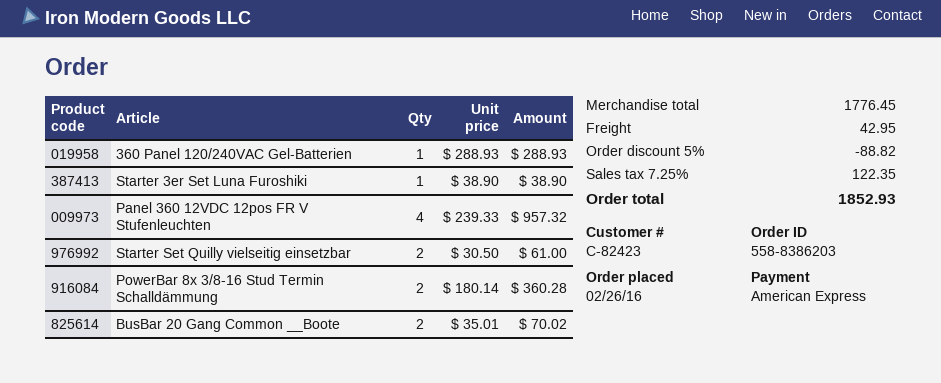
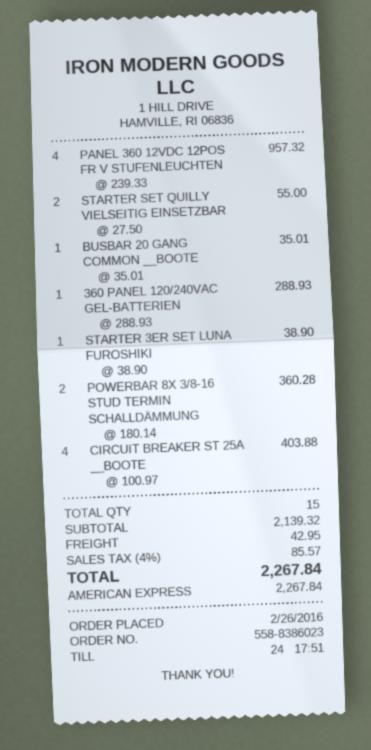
order number: 558-8386203 -> 558-8386023
Starter Set Quilly vielseitig einsetzbar: 2 x 30.50 = 61.00 -> 2 x 27.50 = 55.00
BusBar 20 Gang Common __Boote: 2 x 35.01 = 70.02 -> 1 x 35.01 = 35.01
CIRCUIT BREAKER ST 25A __BOOTE: none -> 4 x 100.97 = 403.88
subtotal: 1776.45 -> 2139.32
discount: 5% = 88.82 -> none
tax: 7.25% = 122.35 -> 4% = 85.57
total: 1852.93 -> 2267.84

